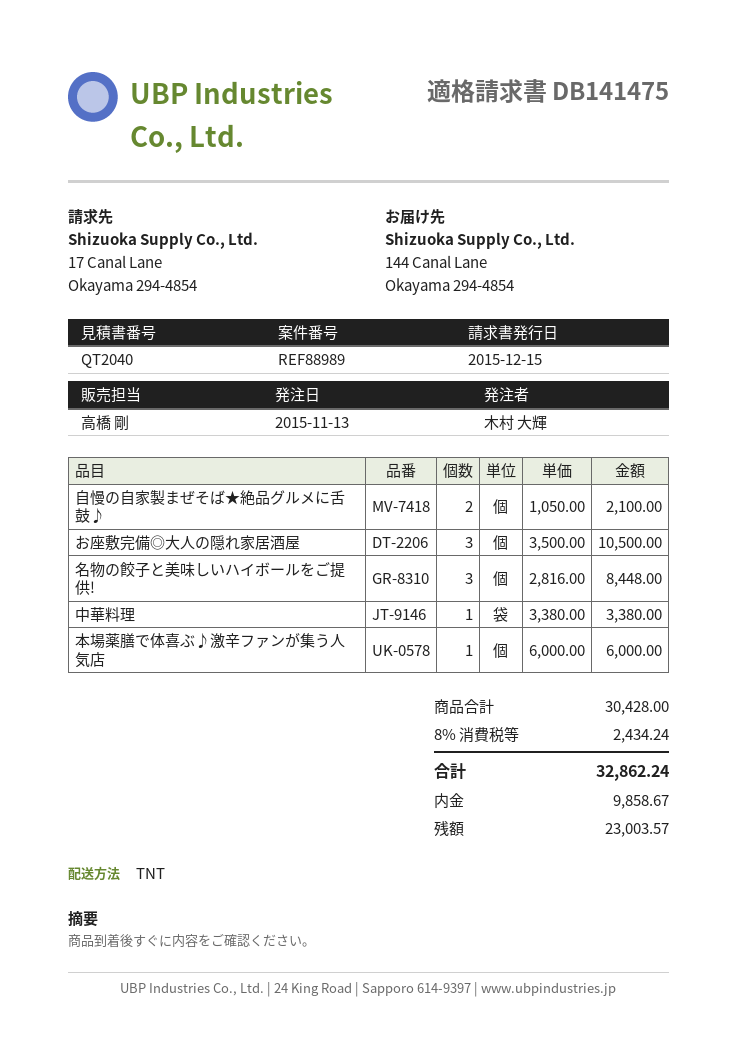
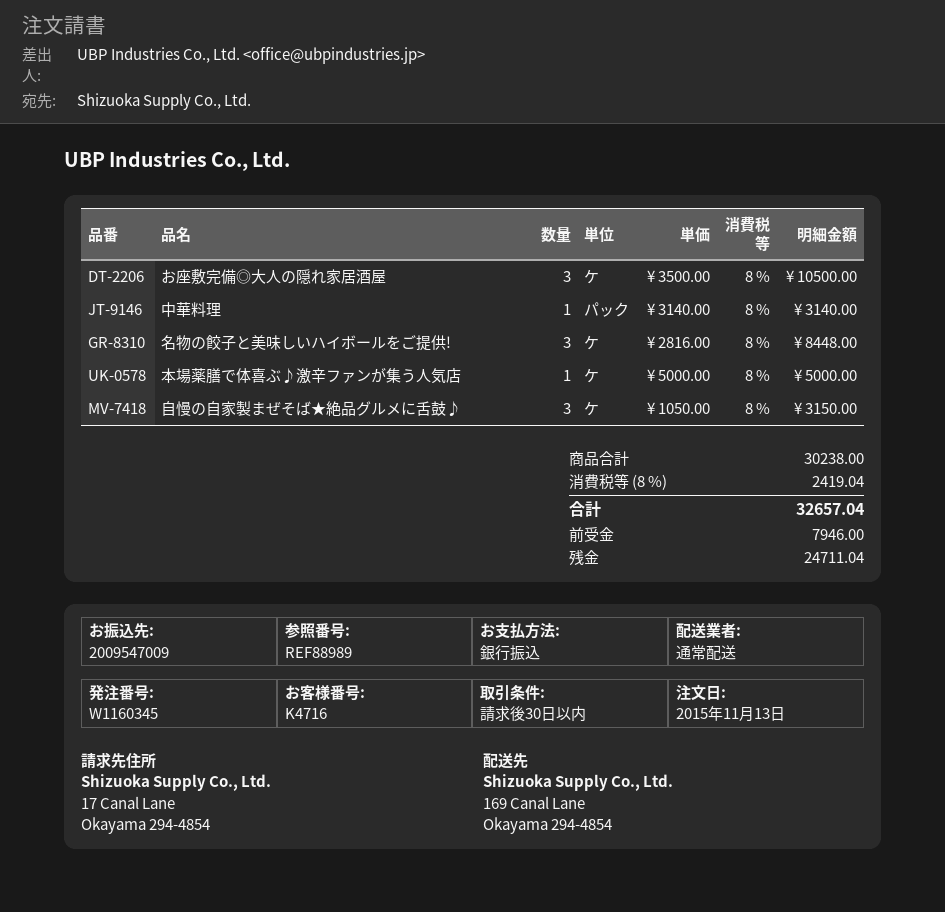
shipping method: TNT -> standard
ship to: 144 Canal Lane, Okayama 294-4854 -> 169 Canal Lane, Okayama 294-4854
自慢の自家製まぜそば★絶品グルメに舌鼓♪: 2 x 1050.00 = 2100.00 -> 3 x 1050.00 = 3150.00
中華料理: 1 x 3380.00 = 3380.00 -> 1 x 3140.00 = 3140.00
本場薬膳で体喜ぶ♪激辛ファンが集う人気店: 1 x 6000.00 = 6000.00 -> 1 x 5000.00 = 5000.00
subtotal: 30428.00 -> 30238.00
tax: 8% = 2434.24 -> 8% = 2419.04
total: 32862.24 -> 32657.04
deposit: 9858.67 -> 7946.00
balance: 23003.57 -> 24711.04

